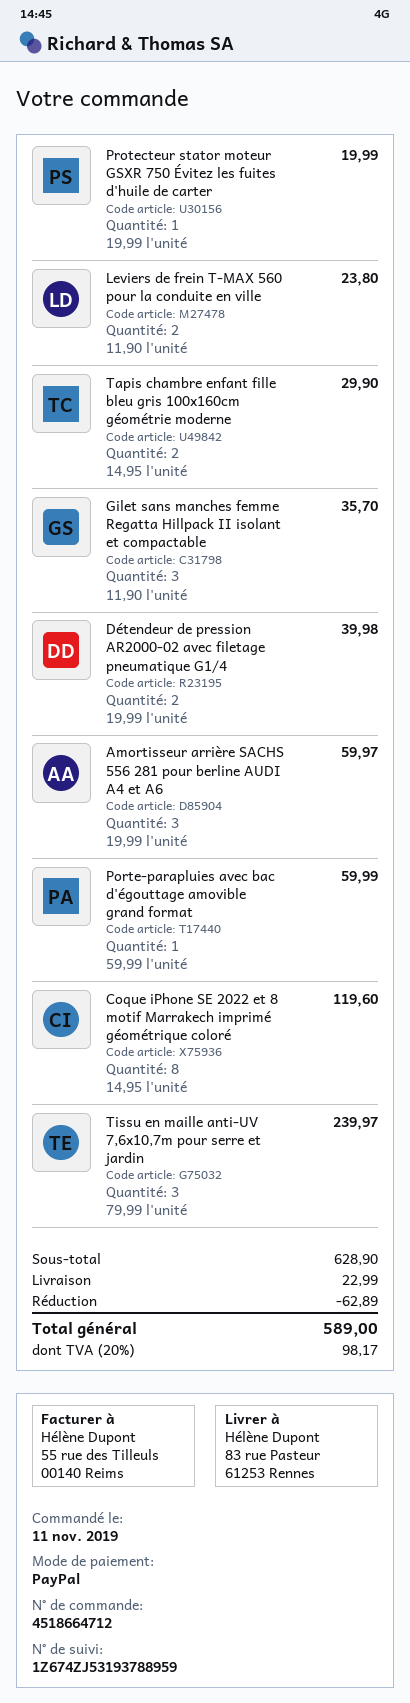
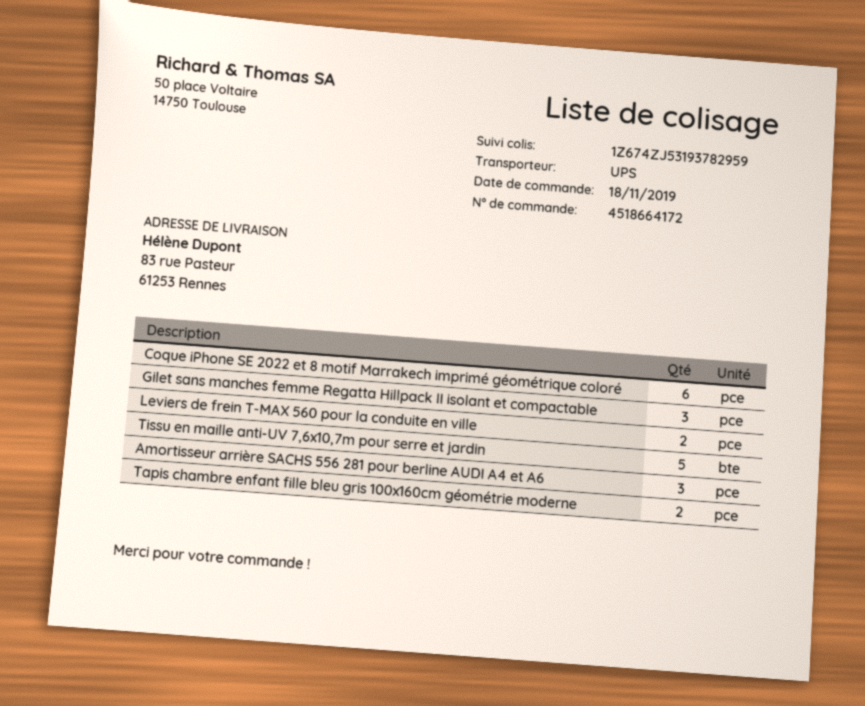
order number: 4518664712 -> 4518664172
order date: 2019-11-11 -> 2019-11-18
tracking number: 1Z674ZJ53193788959 -> 1Z674ZJ53193782959
Protecteur stator moteur GSXR 750 Évitez les fuites d'huile de carter: 1 -> none
Détendeur de pression AR2000-02 avec filetage pneumatique G1/4: 2 -> none
Porte-parapluies avec bac d'égouttage amovible grand format: 1 -> none
Coque iPhone SE 2022 et 8 motif Marrakech imprimé géométrique coloré: 8 -> 6
Tissu en maille anti-UV 7,6x10,7m pour serre et jardin: 3 -> 5

